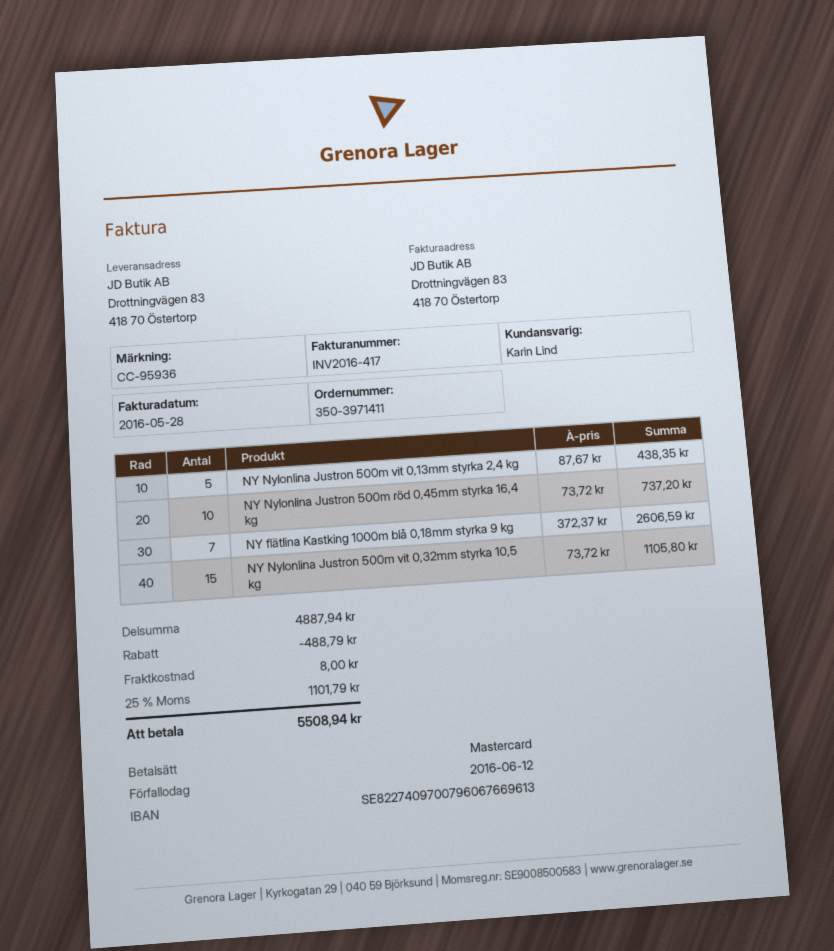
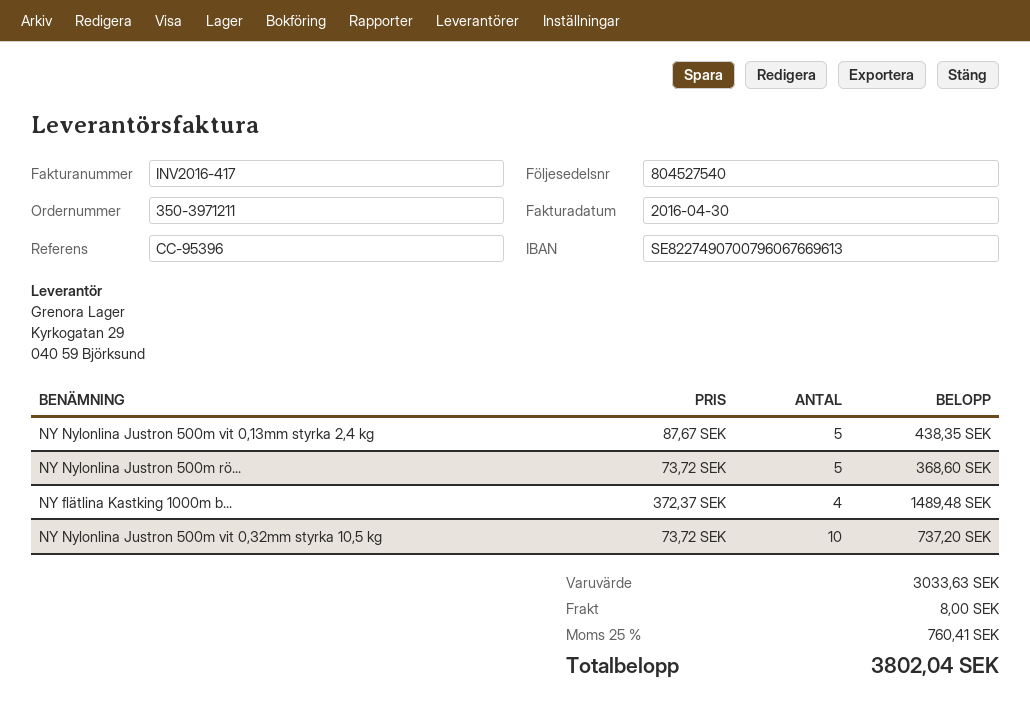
order number: 350-3971411 -> 350-3971211
invoice date: 2016-05-28 -> 2016-04-30
reference: CC-95936 -> CC-95396
bank account: SE8227409700796067669613 -> SE8227490700796067669613
NY Nylonlina Justron 500m röd 0,45mm styrka 16,4 kg: 10 x 73.72 = 737.20 -> 5 x 73.72 = 368.60
NY flätlina Kastking 1000m blå 0,18mm styrka 9 kg: 7 x 372.37 = 2606.59 -> 4 x 372.37 = 1489.48
NY Nylonlina Justron 500m vit 0,32mm styrka 10,5 kg: 15 x 73.72 = 1105.80 -> 10 x 73.72 = 737.20
subtotal: 4887.94 -> 3033.63
discount: 488.79 -> none
tax: 25% = 1101.79 -> 25% = 760.41
total: 5508.94 -> 3802.04

